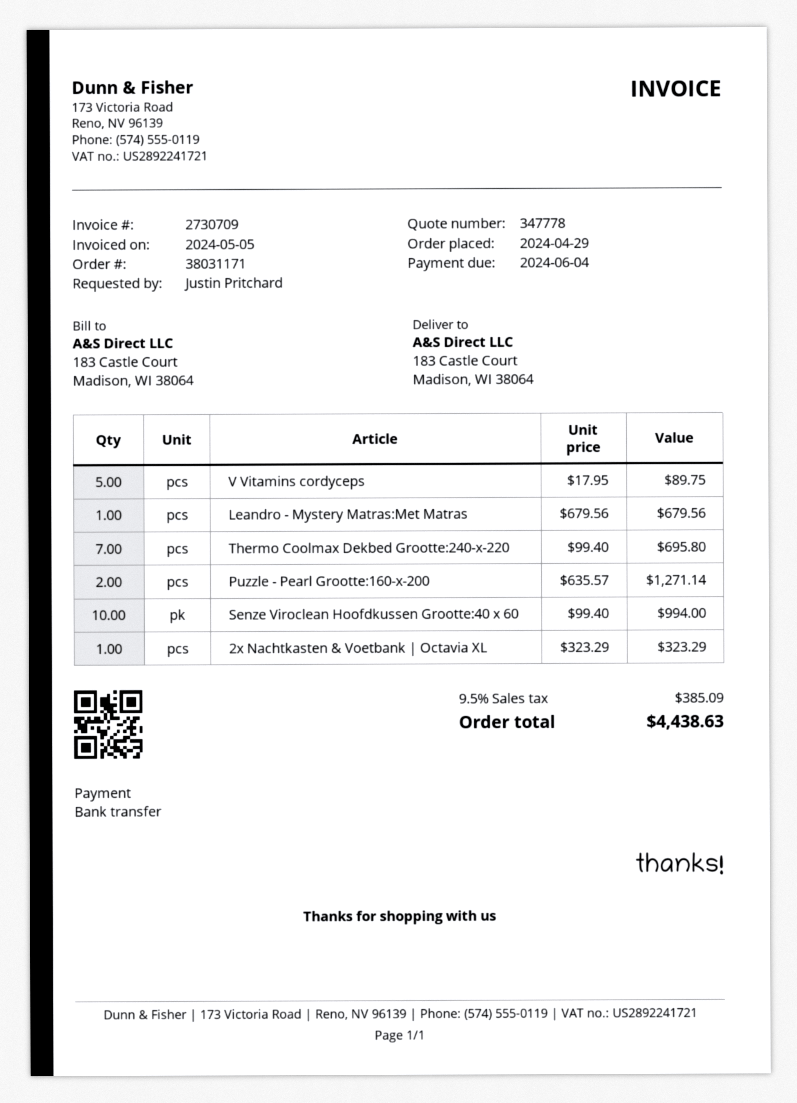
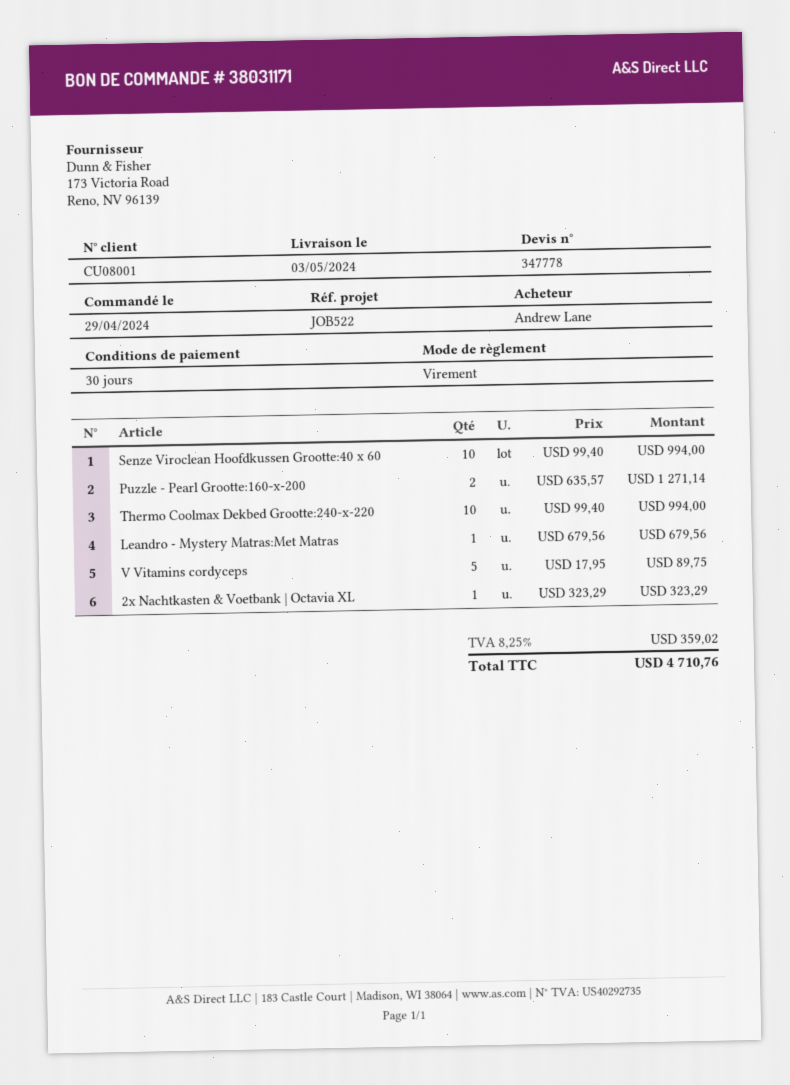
ordered by: Justin Pritchard -> Andrew Lane
Thermo Coolmax Dekbed Grootte:240-x-220: 7 x 99.40 = 695.80 -> 10 x 99.40 = 994.00
tax: 9.5% = 385.09 -> 8.25% = 359.02
total: 4438.63 -> 4710.76

